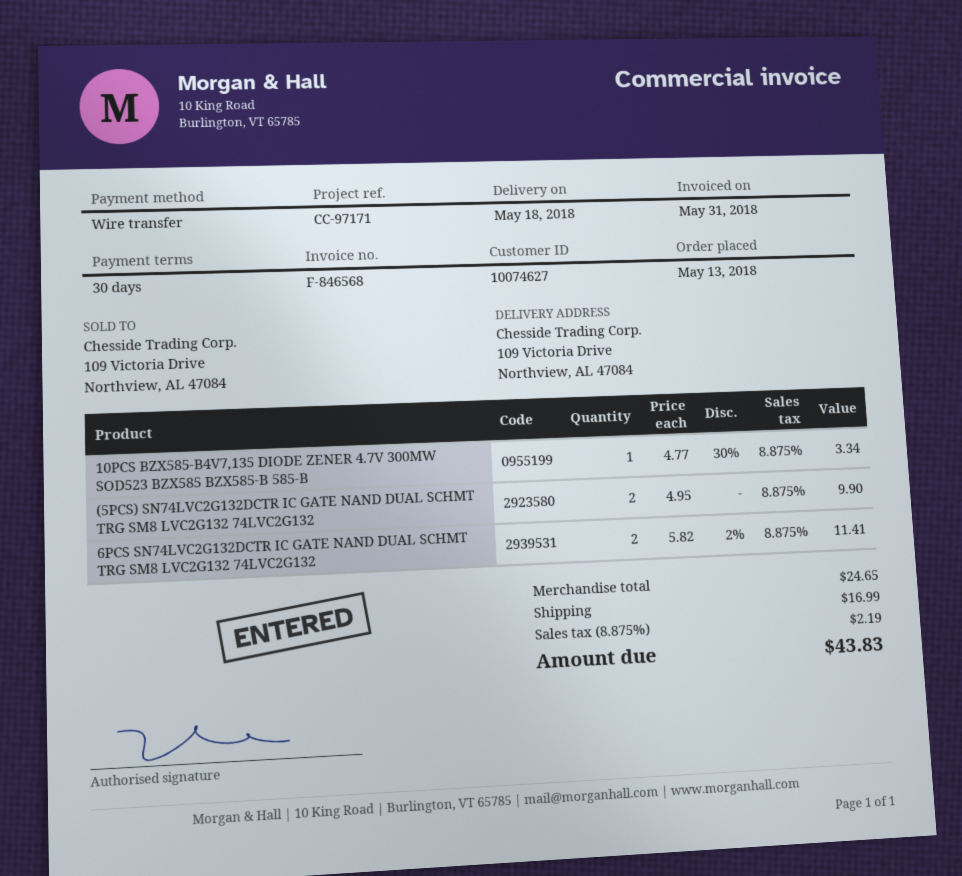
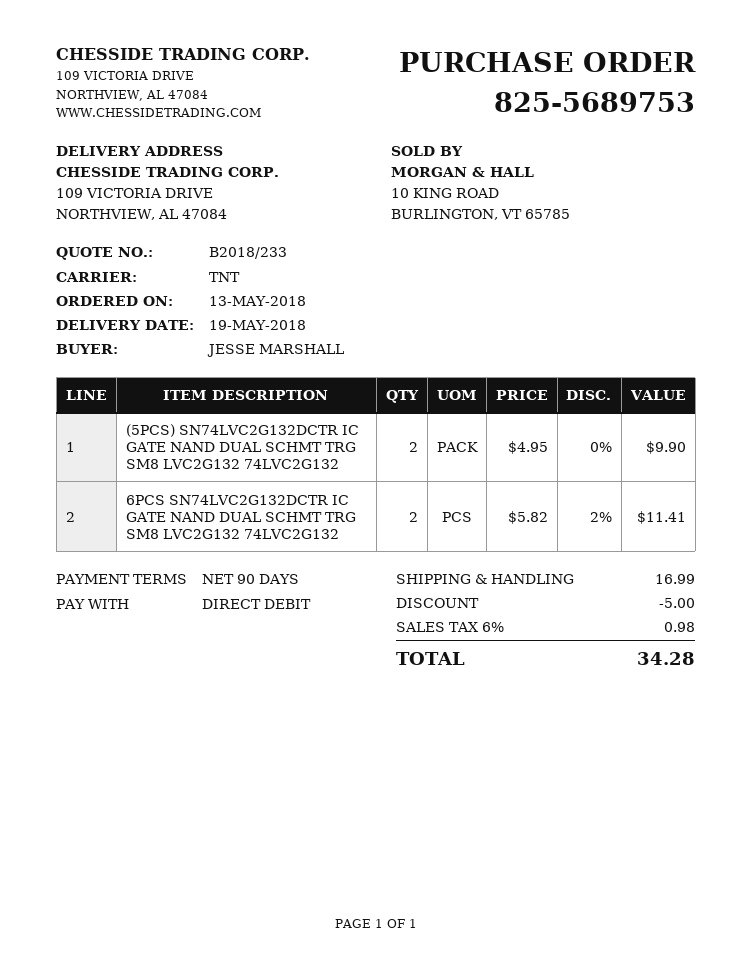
delivery date: 2018-05-18 -> 2018-05-19
payment terms: 30 days -> 90 days
payment method: bank transfer -> direct debit
10PCS BZX585-B4V7,135 DIODE ZENER 4.7V 300MW SOD523 BZX585 BZX585-B 585-B: 1 x 4.77 - 30% = 3.34 -> none
discount: none -> 5.00
tax: 8.875% = 2.19 -> 6% = 0.98
total: 43.83 -> 34.28

